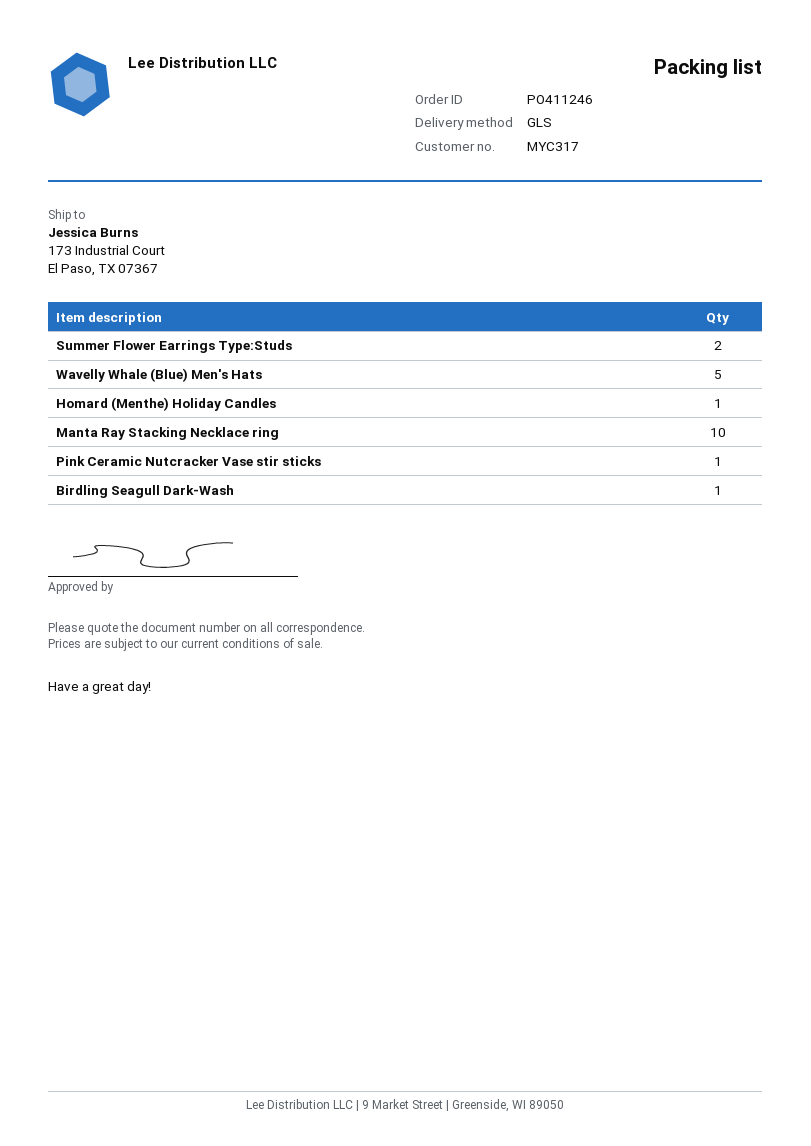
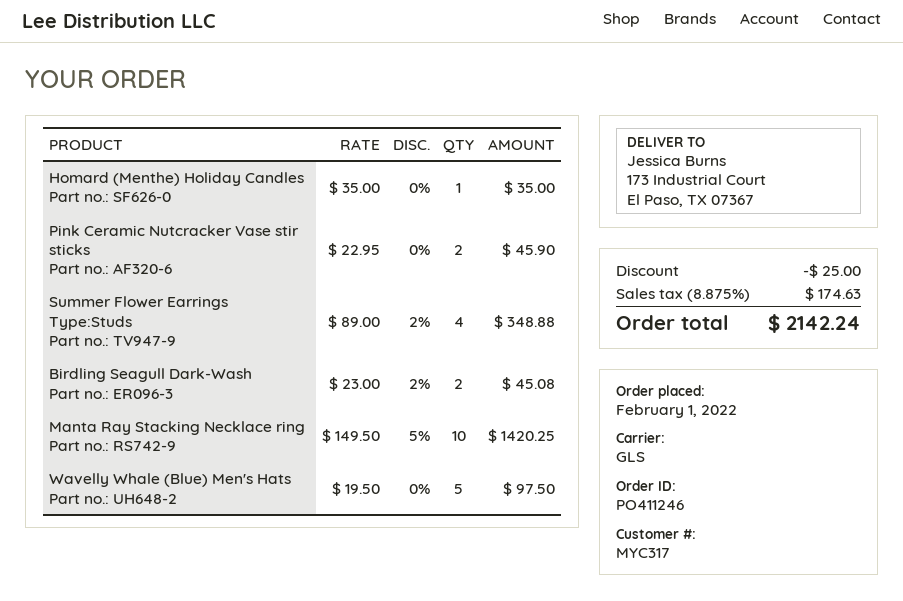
Summer Flower Earrings Type:Studs: 2 -> 4
Pink Ceramic Nutcracker Vase stir sticks: 1 -> 2
Birdling Seagull Dark-Wash: 1 -> 2

